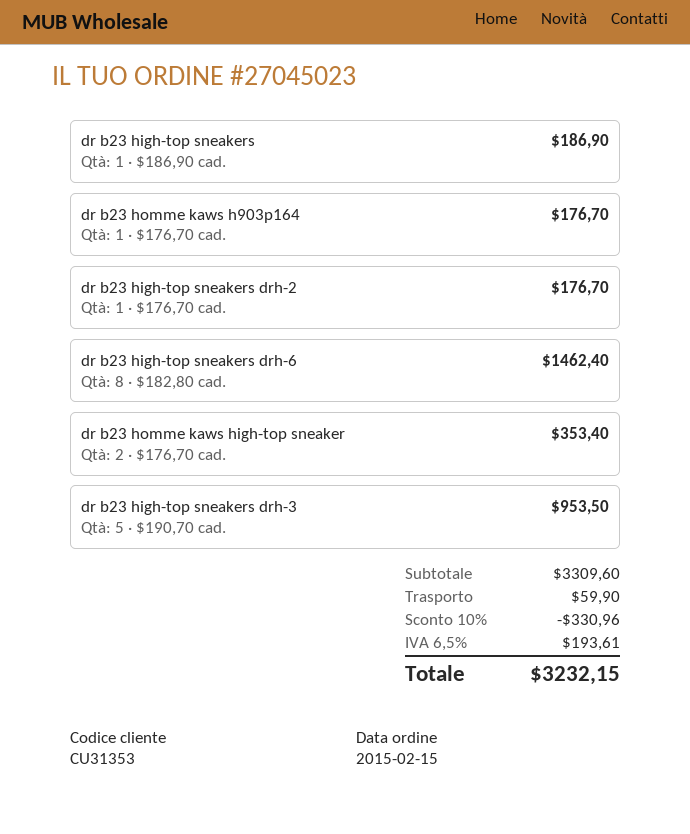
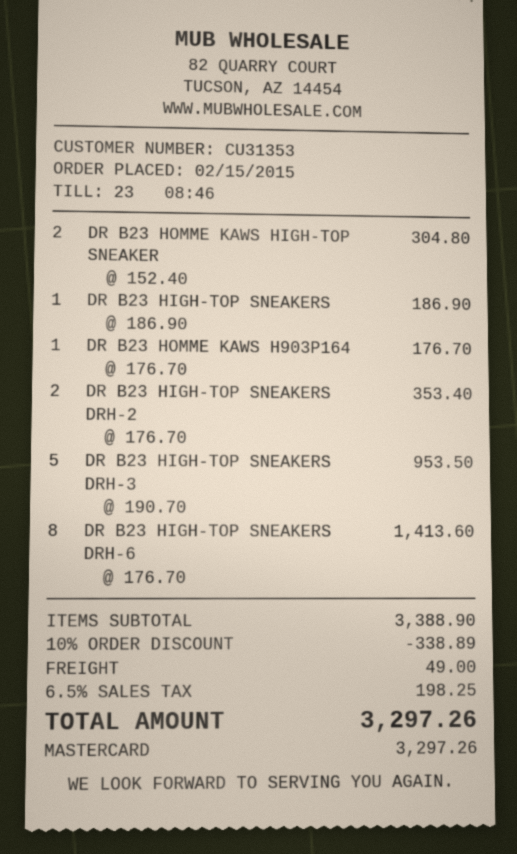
dr b23 high-top sneakers drh-2: 1 x 176.70 = 176.70 -> 2 x 176.70 = 353.40
dr b23 high-top sneakers drh-6: 8 x 182.80 = 1462.40 -> 8 x 176.70 = 1413.60
dr b23 homme kaws high-top sneaker: 2 x 176.70 = 353.40 -> 2 x 152.40 = 304.80
subtotal: 3309.60 -> 3388.90
discount: 10% = 330.96 -> 10% = 338.89
shipping: 59.90 -> 49.00
tax: 6.5% = 193.61 -> 6.5% = 198.25
total: 3232.15 -> 3297.26

